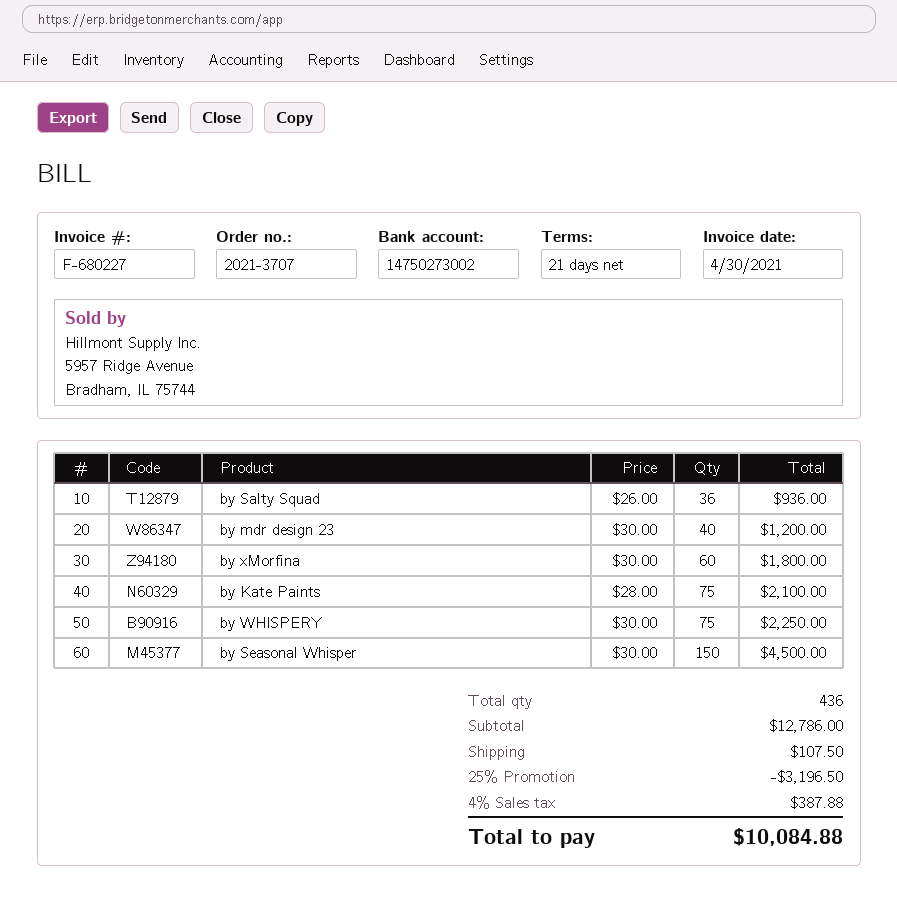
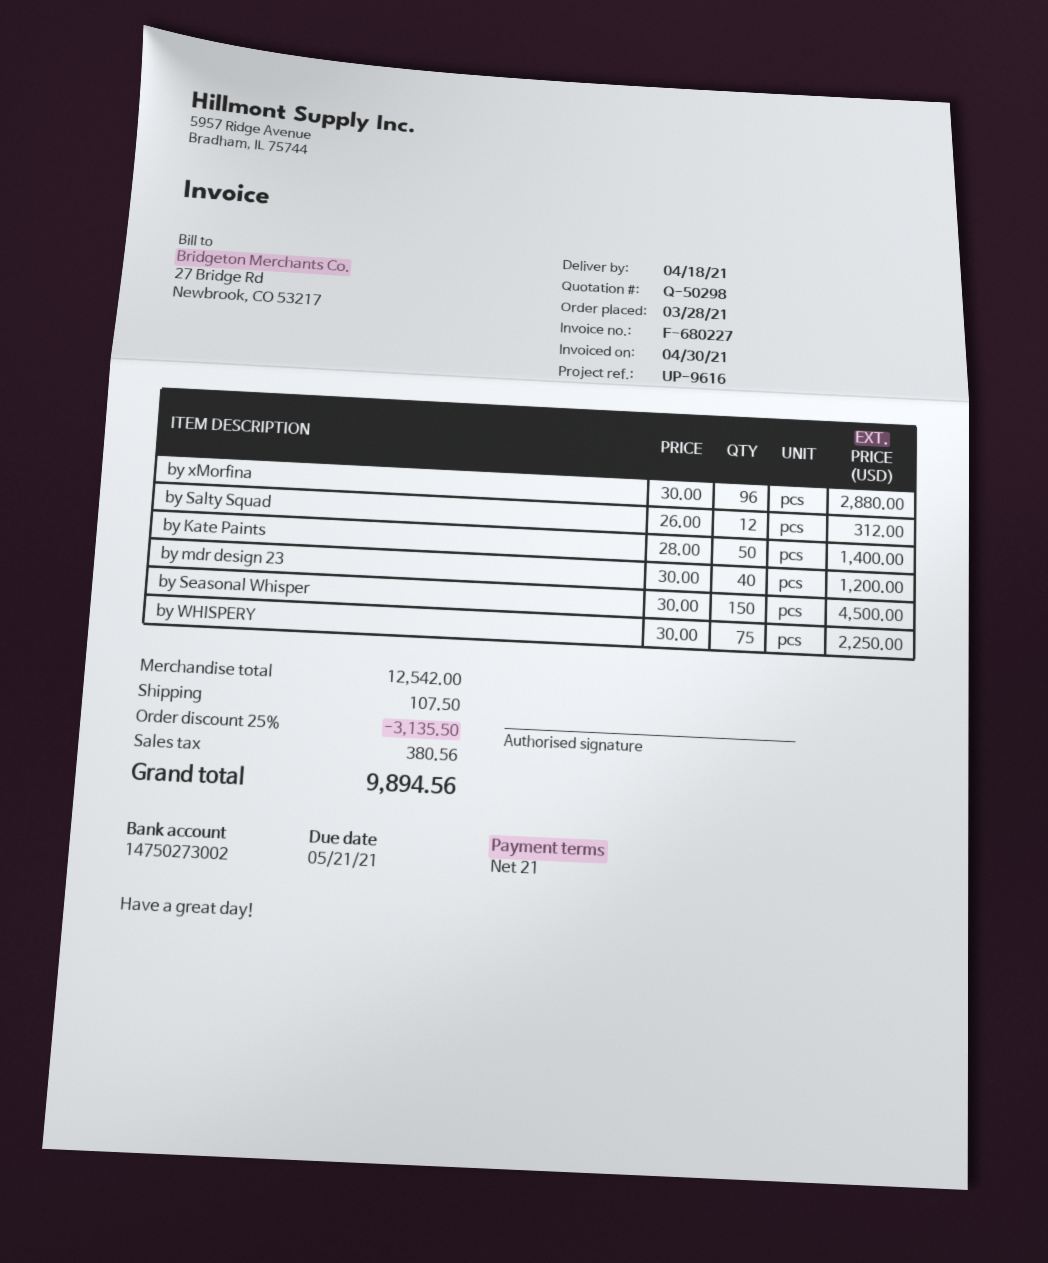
by Salty Squad: 36 x 26.00 = 936.00 -> 12 x 26.00 = 312.00
by xMorfina: 60 x 30.00 = 1800.00 -> 96 x 30.00 = 2880.00
by Kate Paints: 75 x 28.00 = 2100.00 -> 50 x 28.00 = 1400.00
subtotal: 12786.00 -> 12542.00
discount: 25% = 3196.50 -> 25% = 3135.50
tax: 387.88 -> 380.56
total: 10084.88 -> 9894.56

